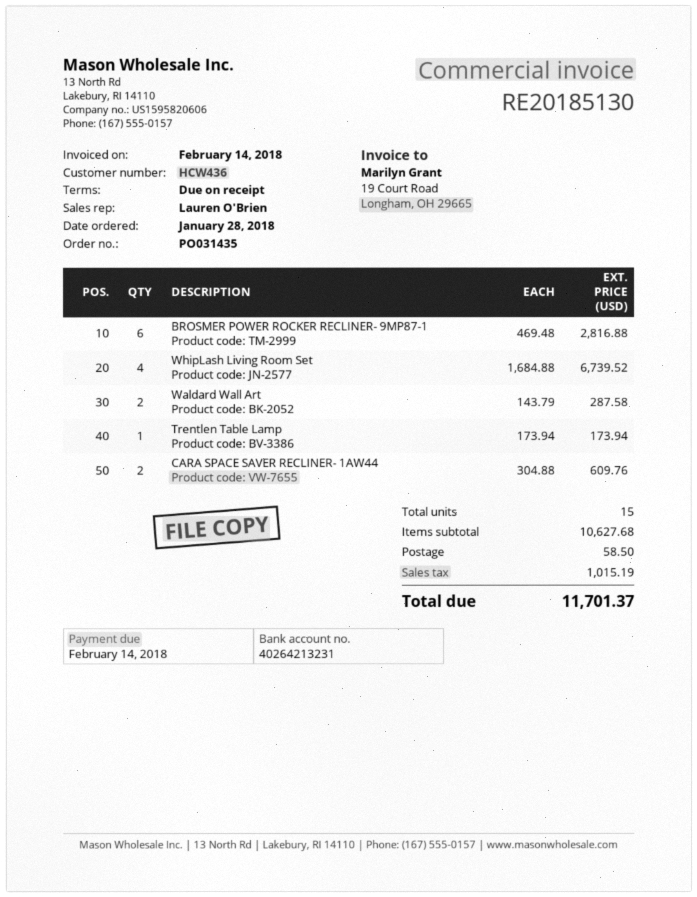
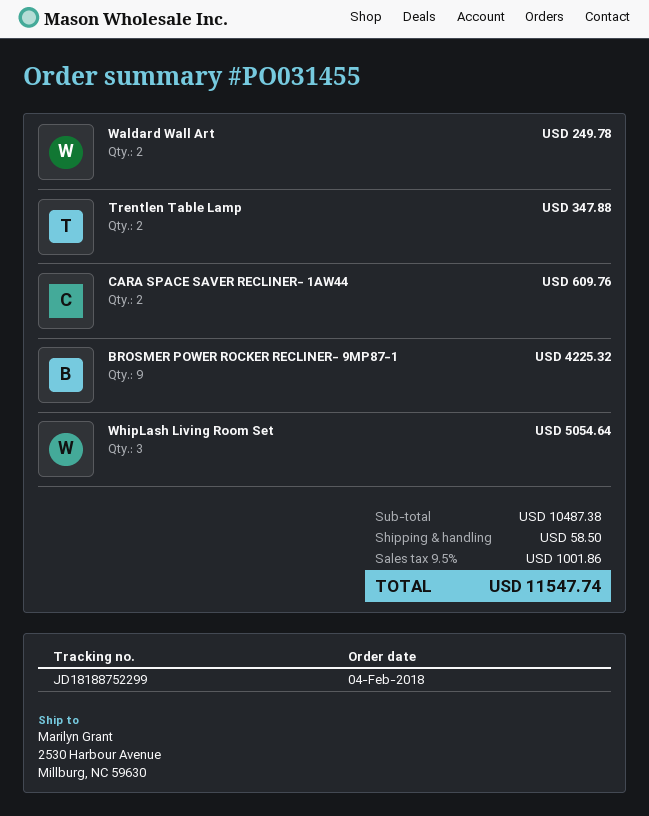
order number: PO031435 -> PO031455
order date: 2018-01-28 -> 2018-02-04
BROSMER POWER ROCKER RECLINER- 9MP87-1: 6 for 2816.88 -> 9 for 4225.32
WhipLash Living Room Set: 4 for 6739.52 -> 3 for 5054.64
Waldard Wall Art: 2 for 287.58 -> 2 for 249.78
Trentlen Table Lamp: 1 for 173.94 -> 2 for 347.88
subtotal: 10627.68 -> 10487.38
tax: 1015.19 -> 1001.86
total: 11701.37 -> 11547.74

